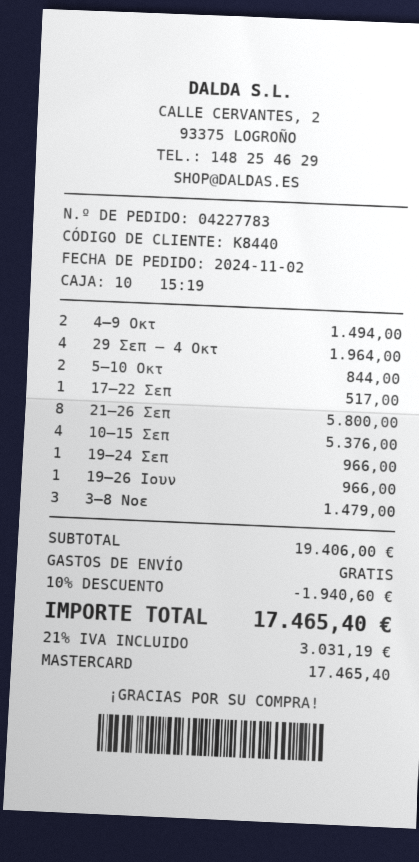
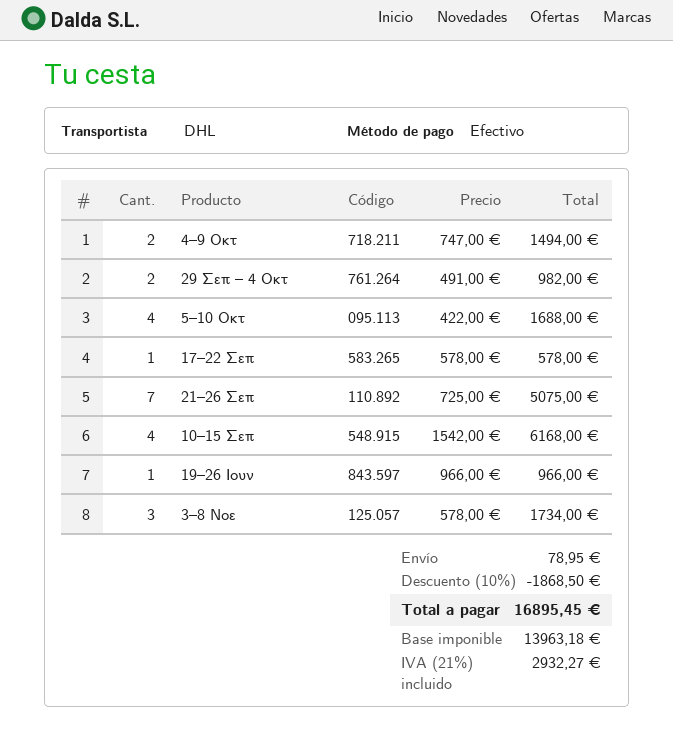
payment method: Mastercard -> cash
29 Σεπ – 4 Οκτ: 4 for 1964.00 -> 2 for 982.00
5–10 Οκτ: 2 for 844.00 -> 4 for 1688.00
17–22 Σεπ: 1 for 517.00 -> 1 for 578.00
21–26 Σεπ: 8 for 5800.00 -> 7 for 5075.00
10–15 Σεπ: 4 for 5376.00 -> 4 for 6168.00
19–24 Σεπ: 1 for 966.00 -> none
3–8 Νοε: 3 for 1479.00 -> 3 for 1734.00
discount: 10% = 1940.60 -> 10% = 1868.50
shipping: 0.00 -> 78.95
tax: 21% = 3031.19 -> 21% = 2932.27
total: 17465.40 -> 16895.45

